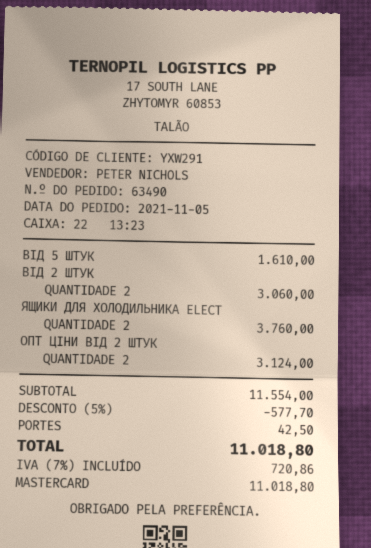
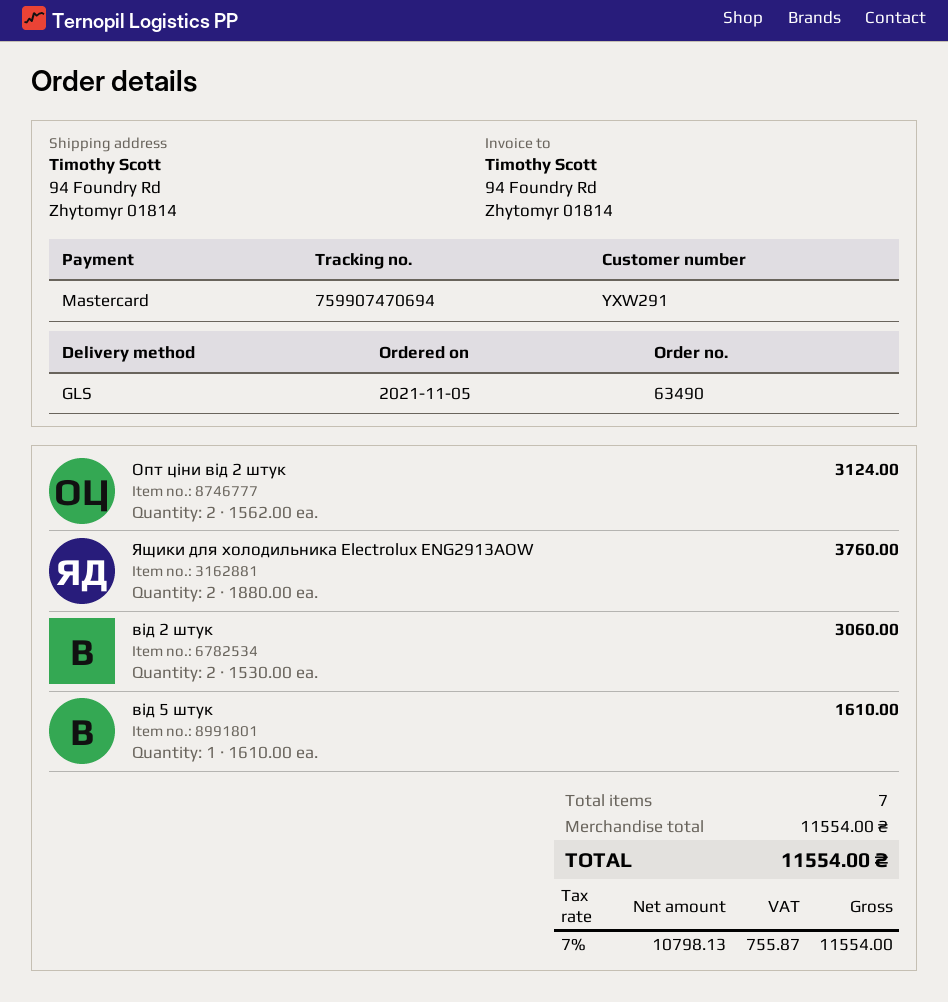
discount: 5% = 577.70 -> none
shipping: 42.50 -> none
tax: 7% = 720.86 -> 7% = 755.87
total: 11018.80 -> 11554.00

